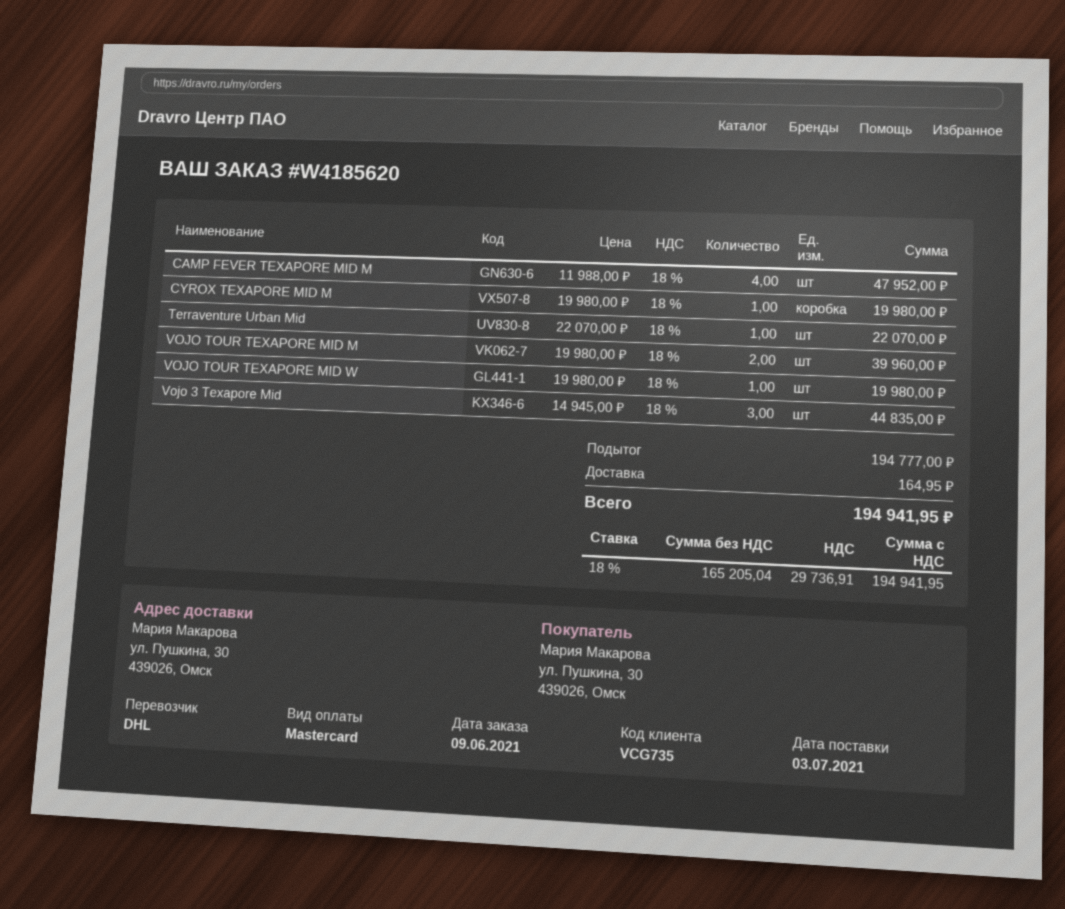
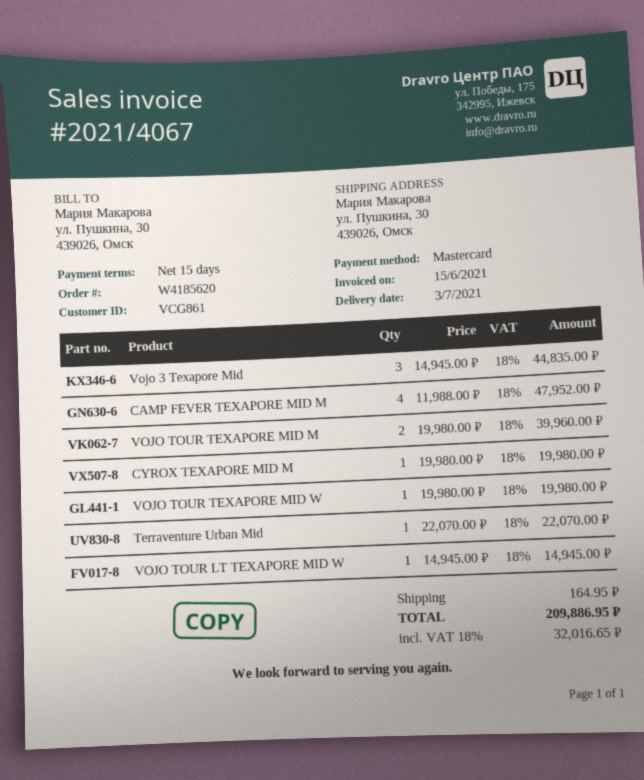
customer number: VCG735 -> VCG861
VOJO TOUR LT TEXAPORE MID W: none -> 1 x 14945.00 = 14945.00
tax: 18% = 29736.91 -> 18% = 32016.65
total: 194941.95 -> 209886.95

